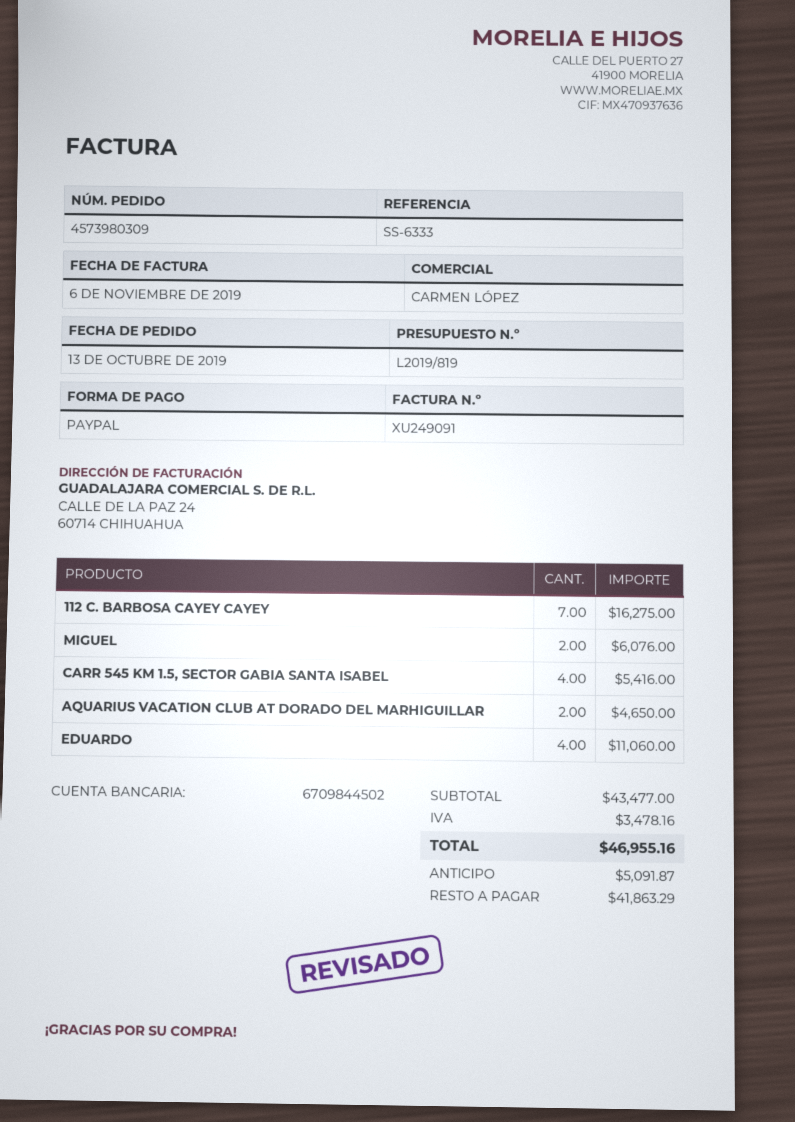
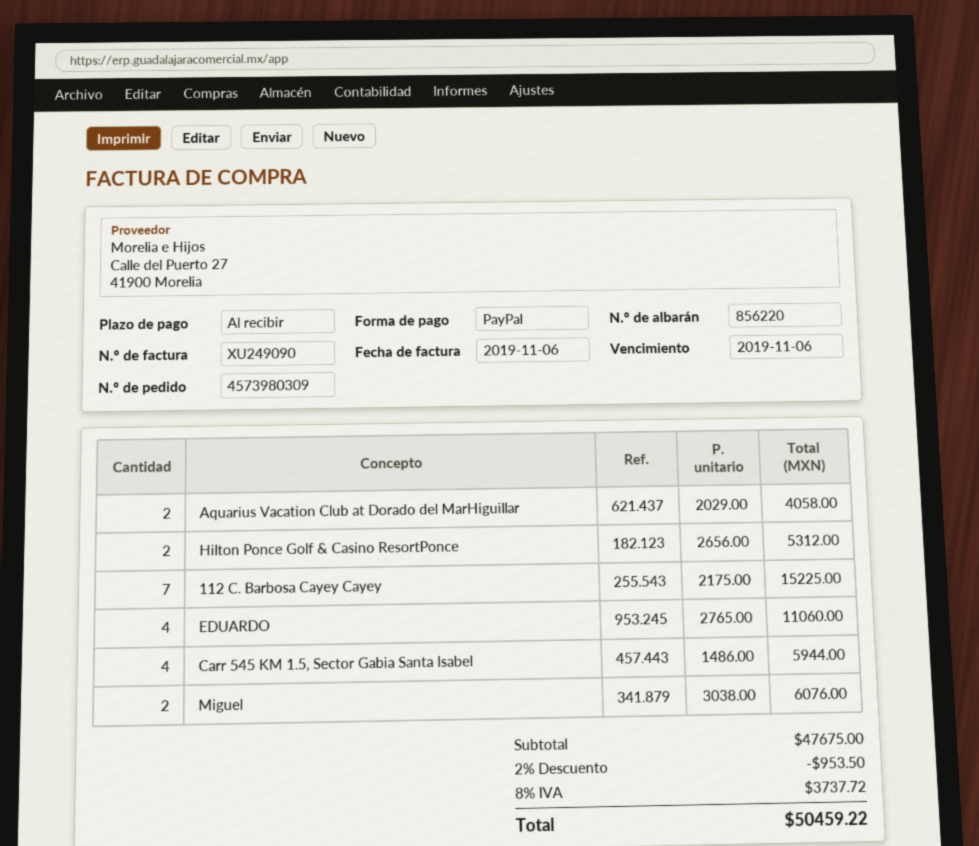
invoice number: XU249091 -> XU249090
112 C. BARBOSA CAYEY CAYEY: 7 for 16275.00 -> 7 for 15225.00
CARR 545 KM 1.5, SECTOR GABIA SANTA ISABEL: 4 for 5416.00 -> 4 for 5944.00
AQUARIUS VACATION CLUB AT DORADO DEL MARHIGUILLAR: 2 for 4650.00 -> 2 for 4058.00
Hilton Ponce Golf & Casino ResortPonce: none -> 2 for 5312.00
subtotal: 43477.00 -> 47675.00
discount: none -> 2% = 953.50
tax: 3478.16 -> 3737.72
total: 46955.16 -> 50459.22

